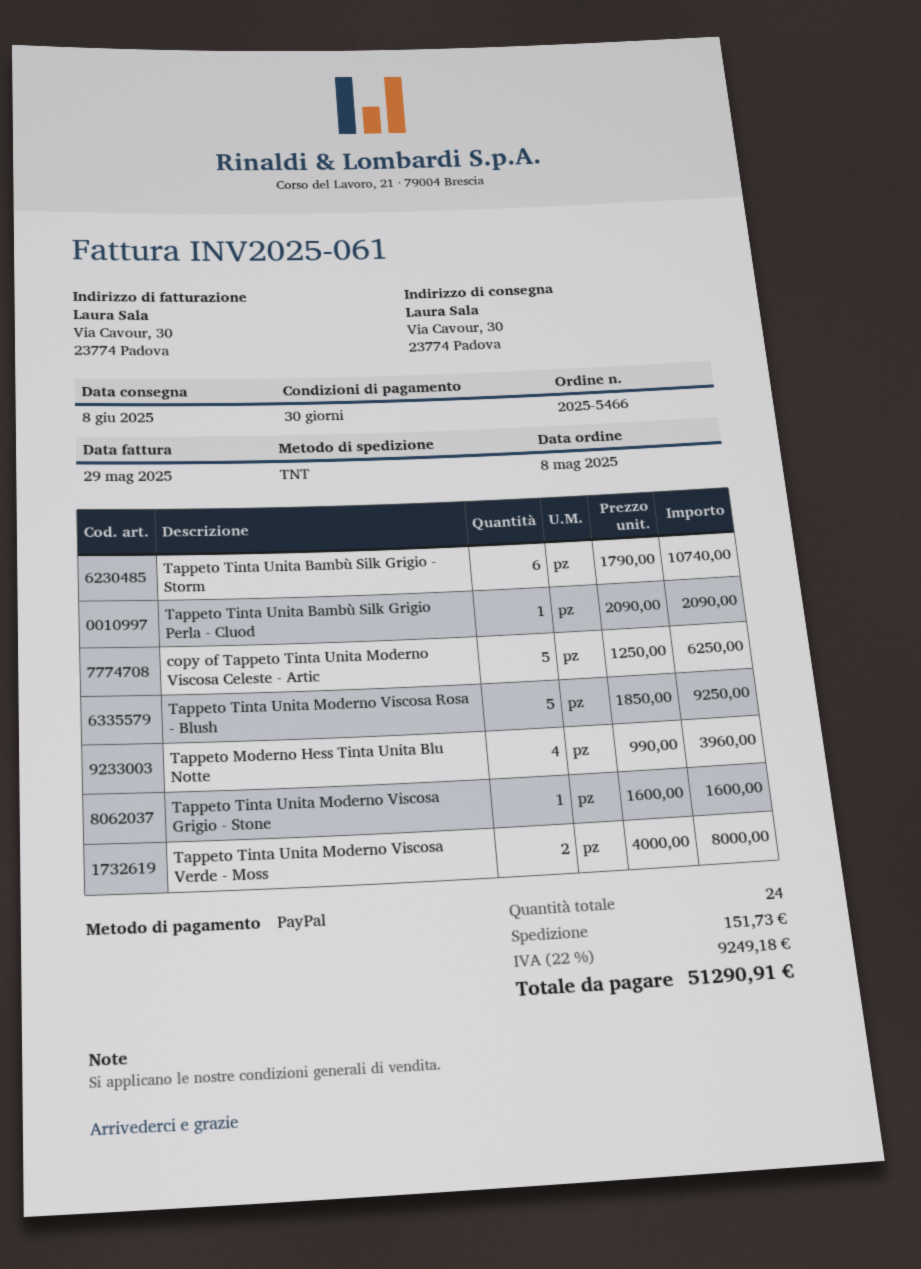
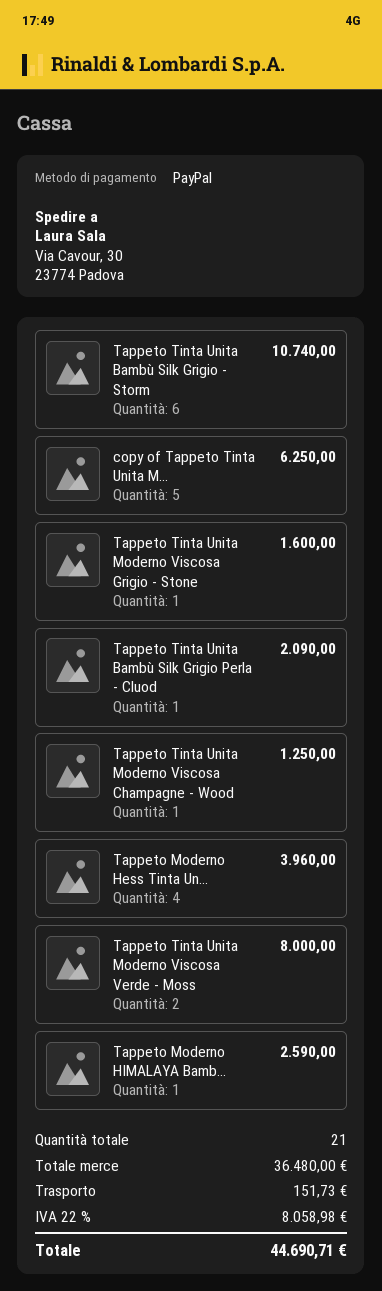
Tappeto Tinta Unita Moderno Viscosa Rosa - Blush: 5 for 9250.00 -> none
Tappeto Tinta Unita Moderno Viscosa Champagne - Wood: none -> 1 for 1250.00
Tappeto Moderno HIMALAYA Bamb...: none -> 1 for 2590.00
total quantity: 24 -> 21
tax: 22% = 9249.18 -> 22% = 8058.98
total: 51290.91 -> 44690.71

